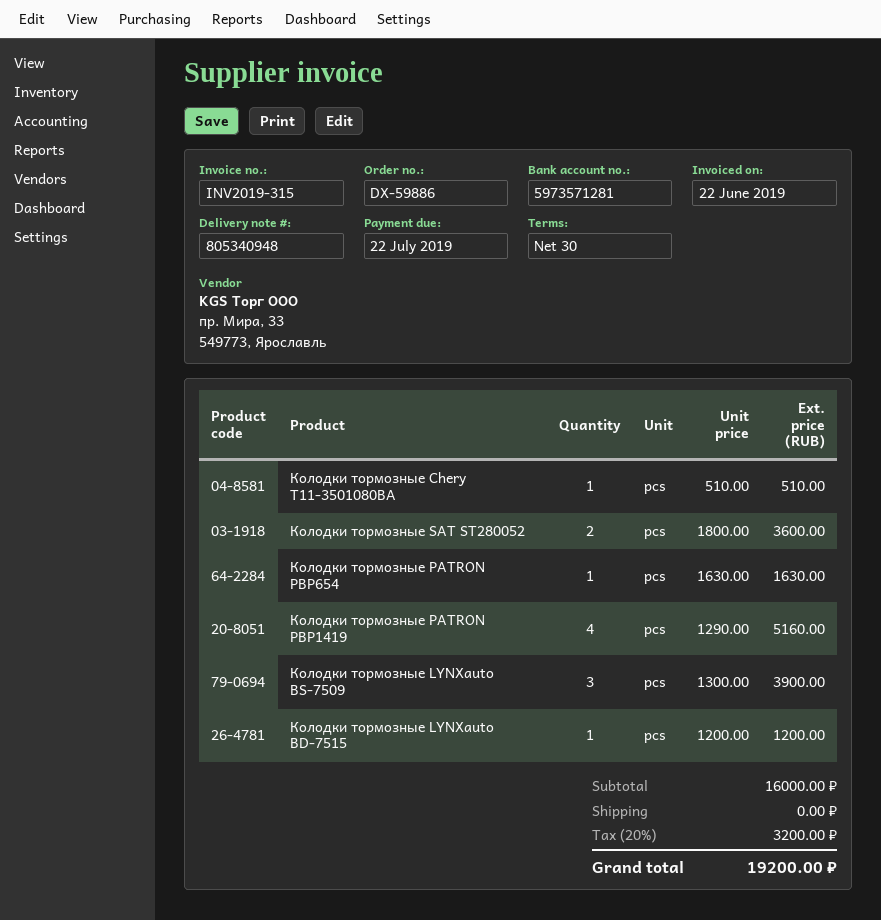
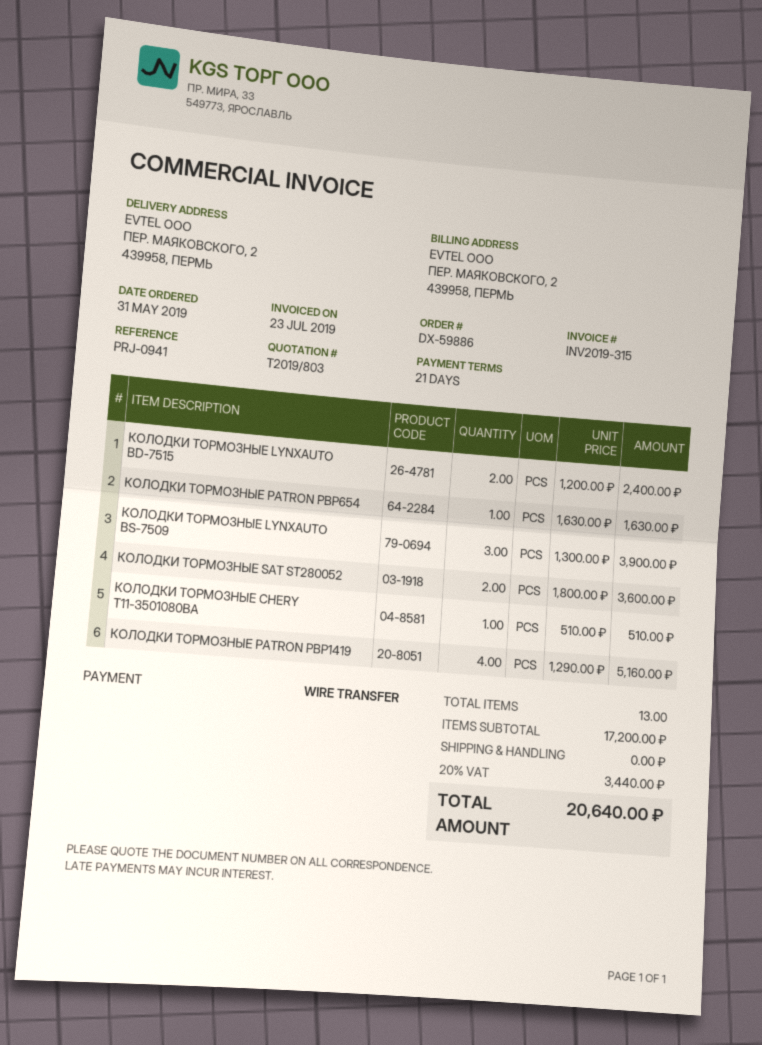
invoice date: 2019-06-22 -> 2019-07-23
payment terms: 30 days -> 21 days
Колодки тормозные LYNXauto BD-7515: 1 x 1200.00 = 1200.00 -> 2 x 1200.00 = 2400.00
subtotal: 16000.00 -> 17200.00
tax: 20% = 3200.00 -> 20% = 3440.00
total: 19200.00 -> 20640.00

